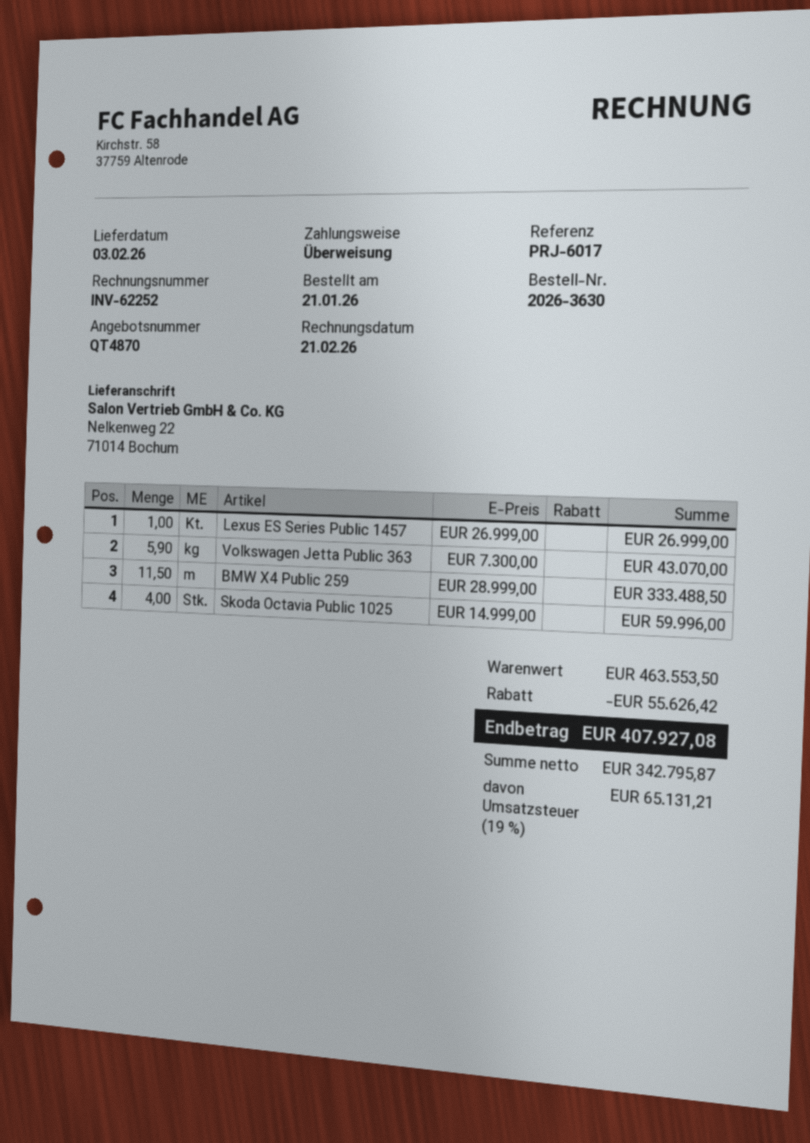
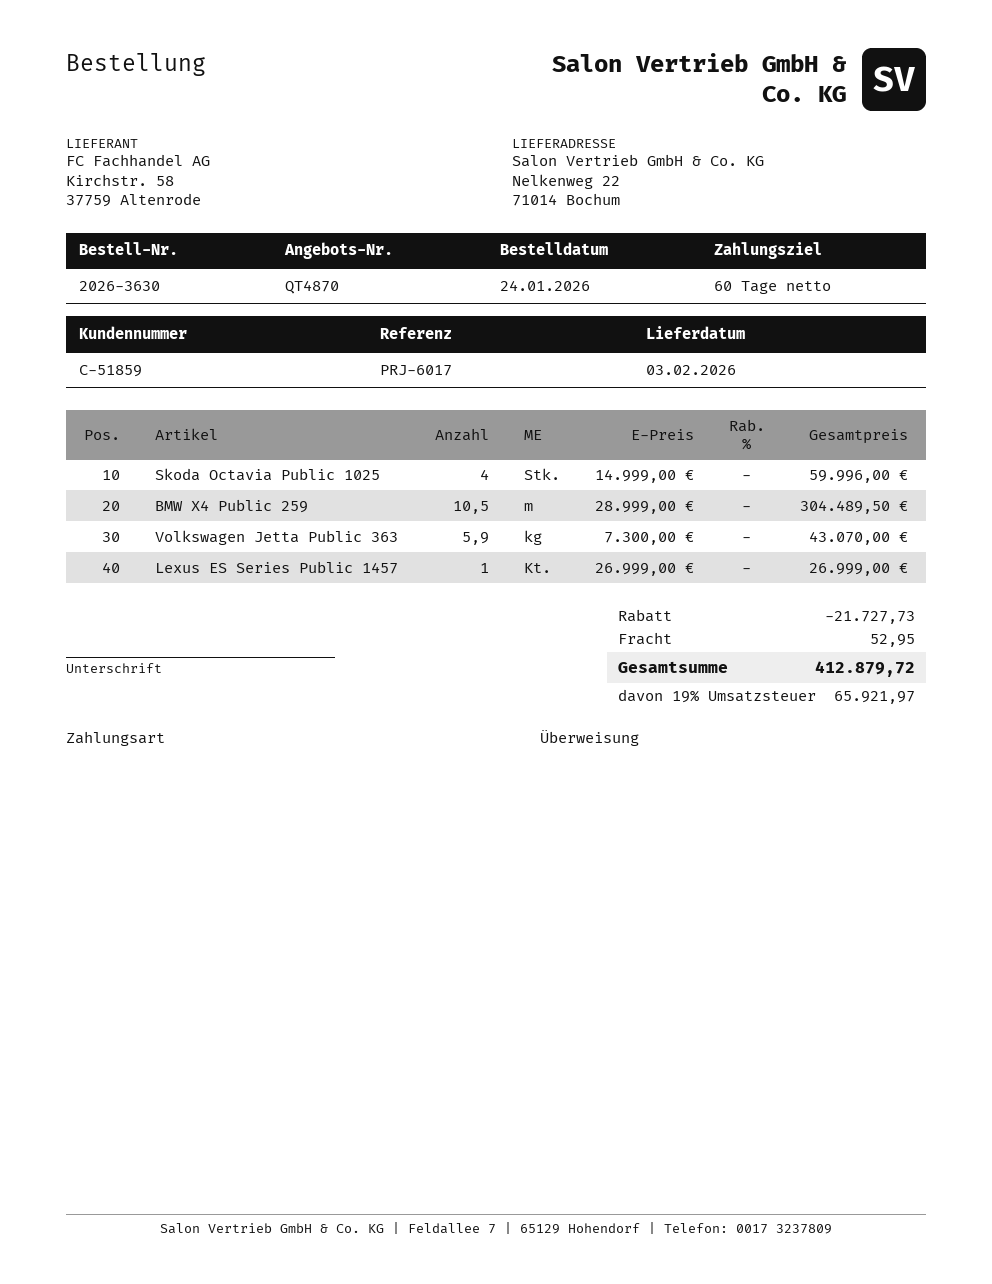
order date: 2026-01-21 -> 2026-01-24
BMW X4 Public 259: 11.5 x 28999.00 = 333488.50 -> 10.5 x 28999.00 = 304489.50
discount: 55626.42 -> 21727.73
shipping: none -> 52.95
tax: 19% = 65131.21 -> 19% = 65921.97
total: 407927.08 -> 412879.72

